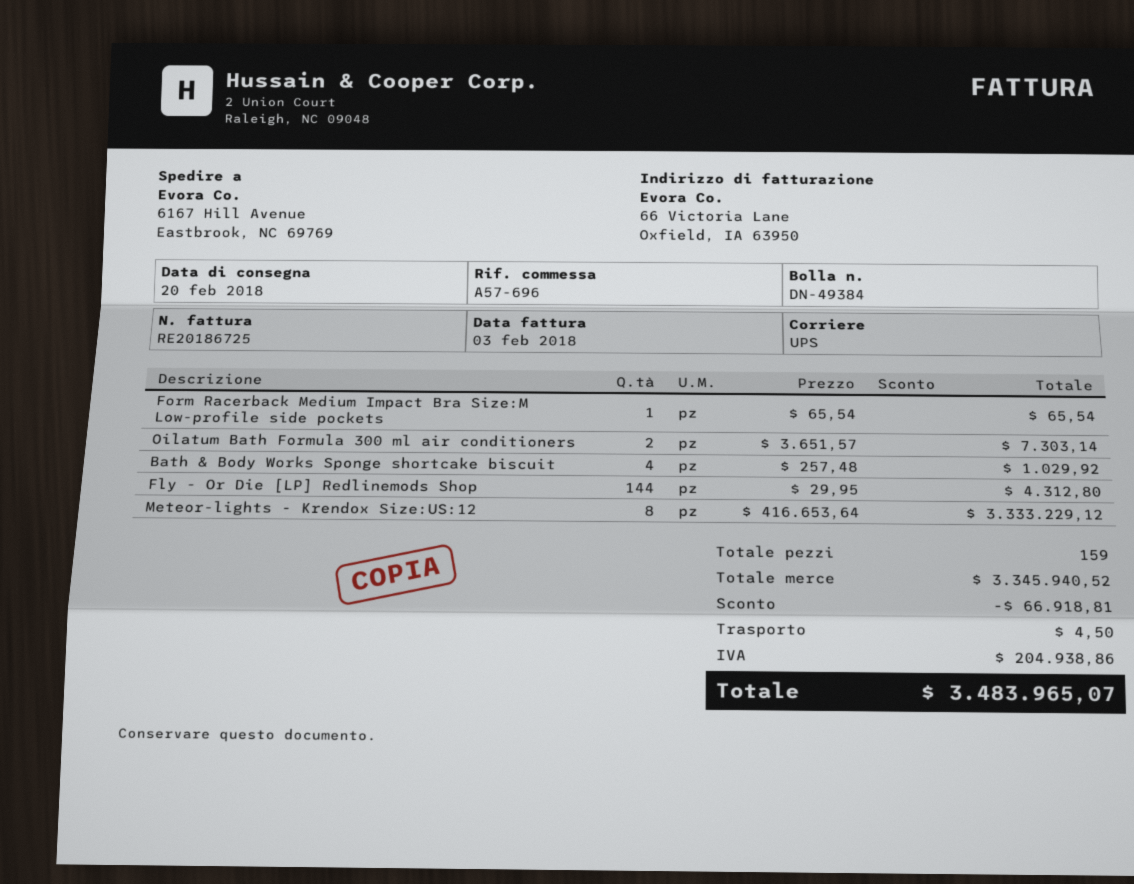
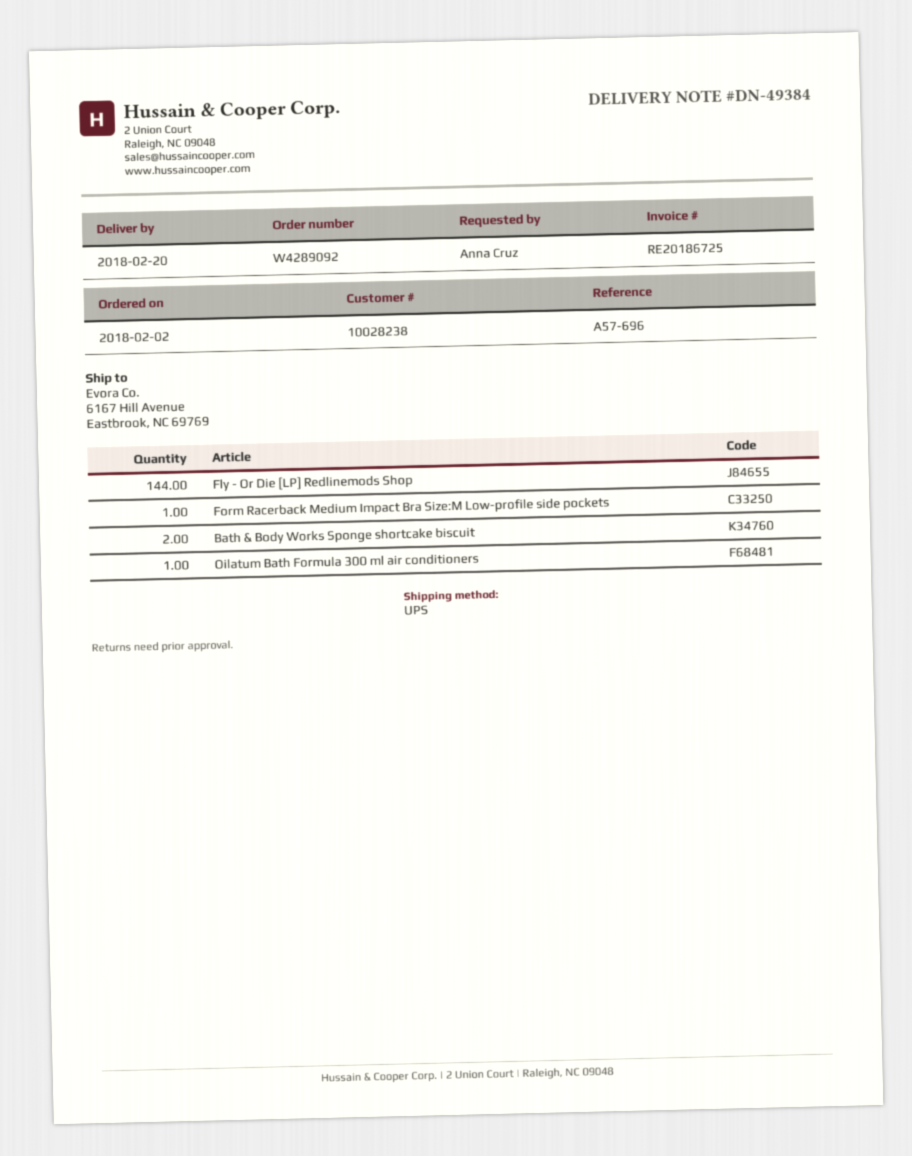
Oilatum Bath Formula 300 ml air conditioners: 2 -> 1
Bath & Body Works Sponge shortcake biscuit: 4 -> 2
Meteor-lights - Krendox Size:US:12: 8 -> none

